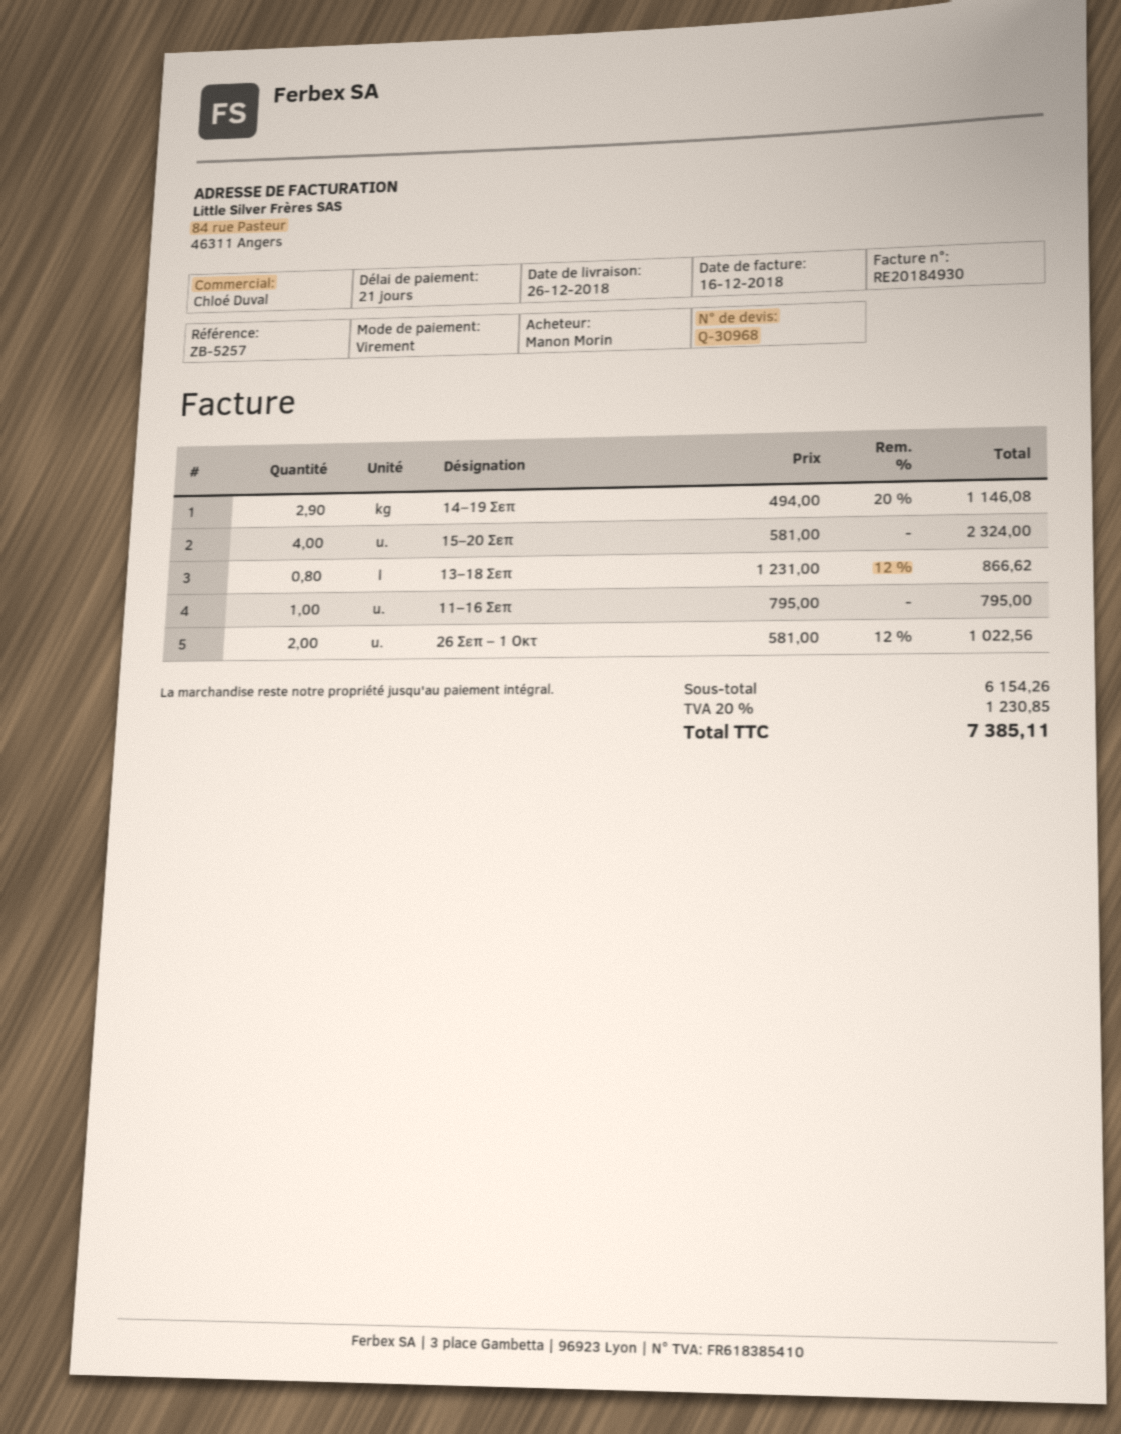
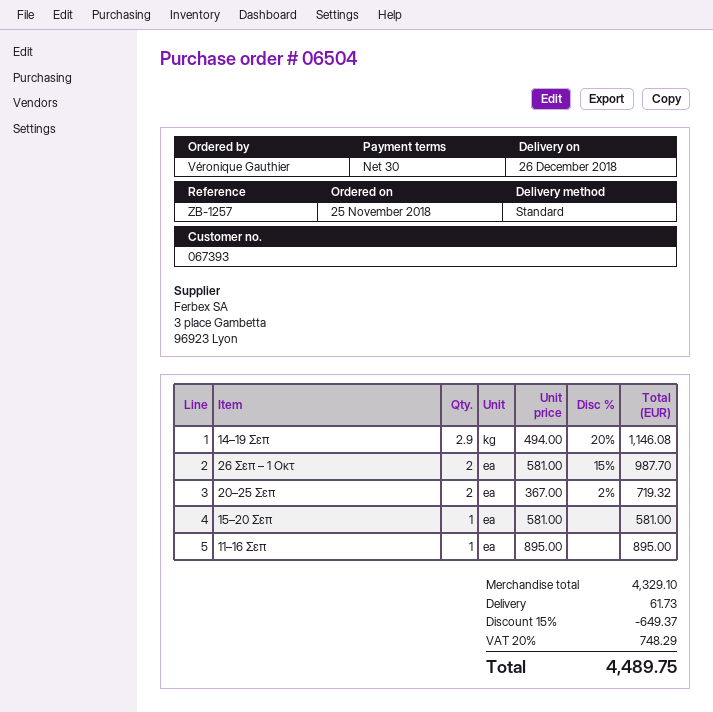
payment terms: 21 days -> 30 days
reference: ZB-5257 -> ZB-1257
ordered by: Manon Morin -> Véronique Gauthier
15–20 Σεπ: 4 x 581.00 = 2324.00 -> 1 x 581.00 = 581.00
13–18 Σεπ: 0.8 x 1231.00 - 12% = 866.62 -> none
11–16 Σεπ: 1 x 795.00 = 795.00 -> 1 x 895.00 = 895.00
26 Σεπ – 1 Οκτ: 2 x 581.00 - 12% = 1022.56 -> 2 x 581.00 - 15% = 987.70
20–25 Σεπ: none -> 2 x 367.00 - 2% = 719.32
subtotal: 6154.26 -> 4329.10
discount: none -> 15% = 649.37
shipping: none -> 61.73
tax: 20% = 1230.85 -> 20% = 748.29
total: 7385.11 -> 4489.75

